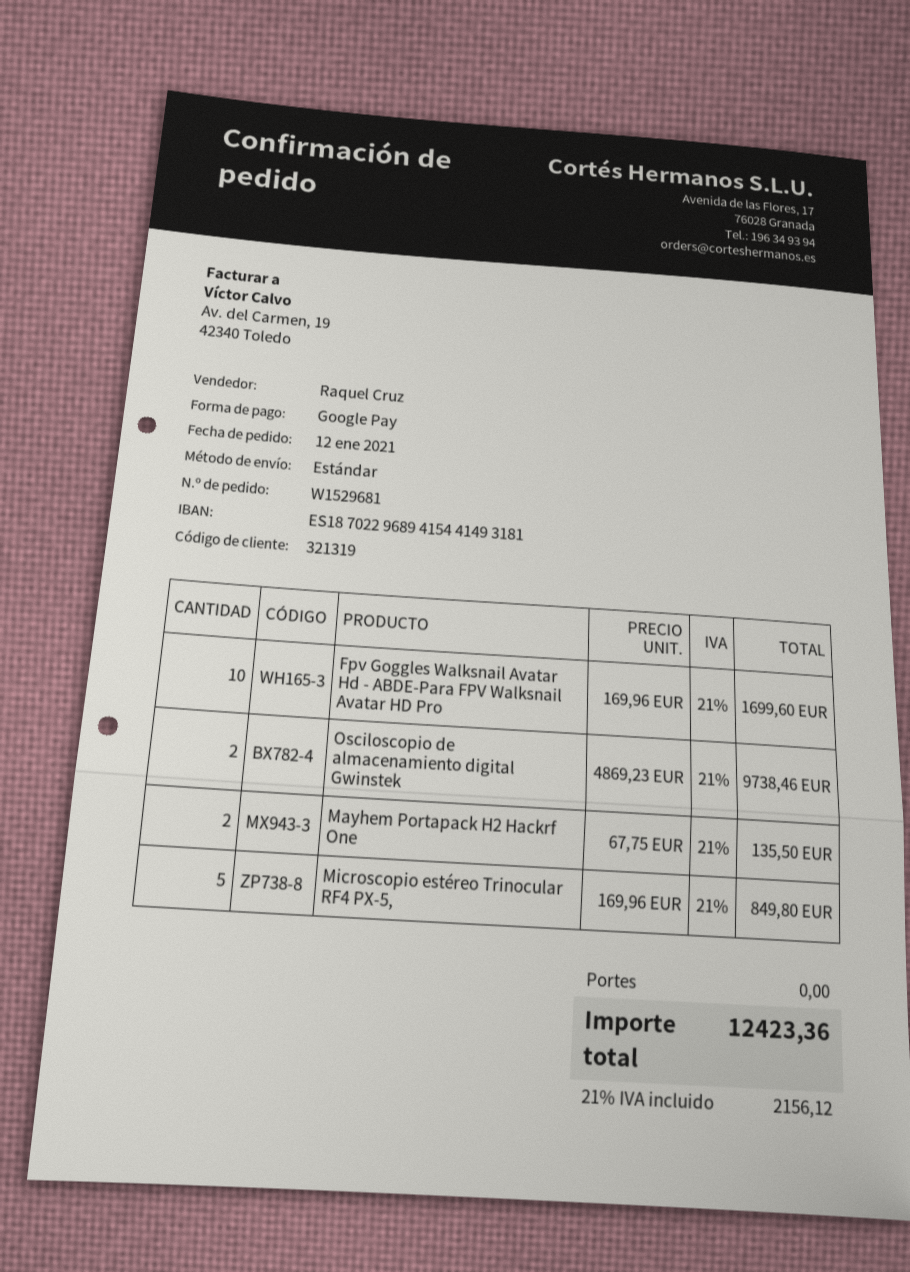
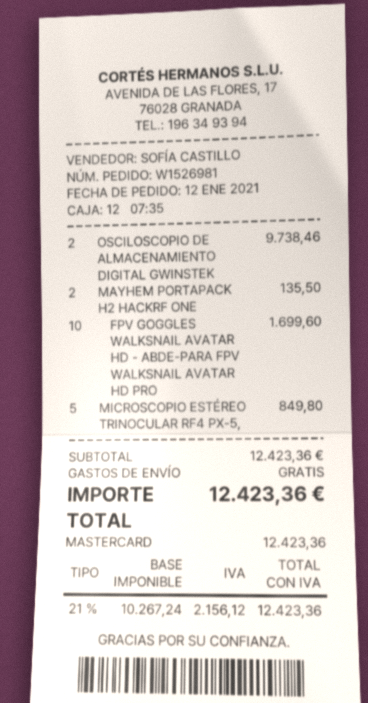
order number: W1529681 -> W1526981
sales rep: Raquel Cruz -> SOFÍA CASTILLO
payment method: Google Pay -> Mastercard

